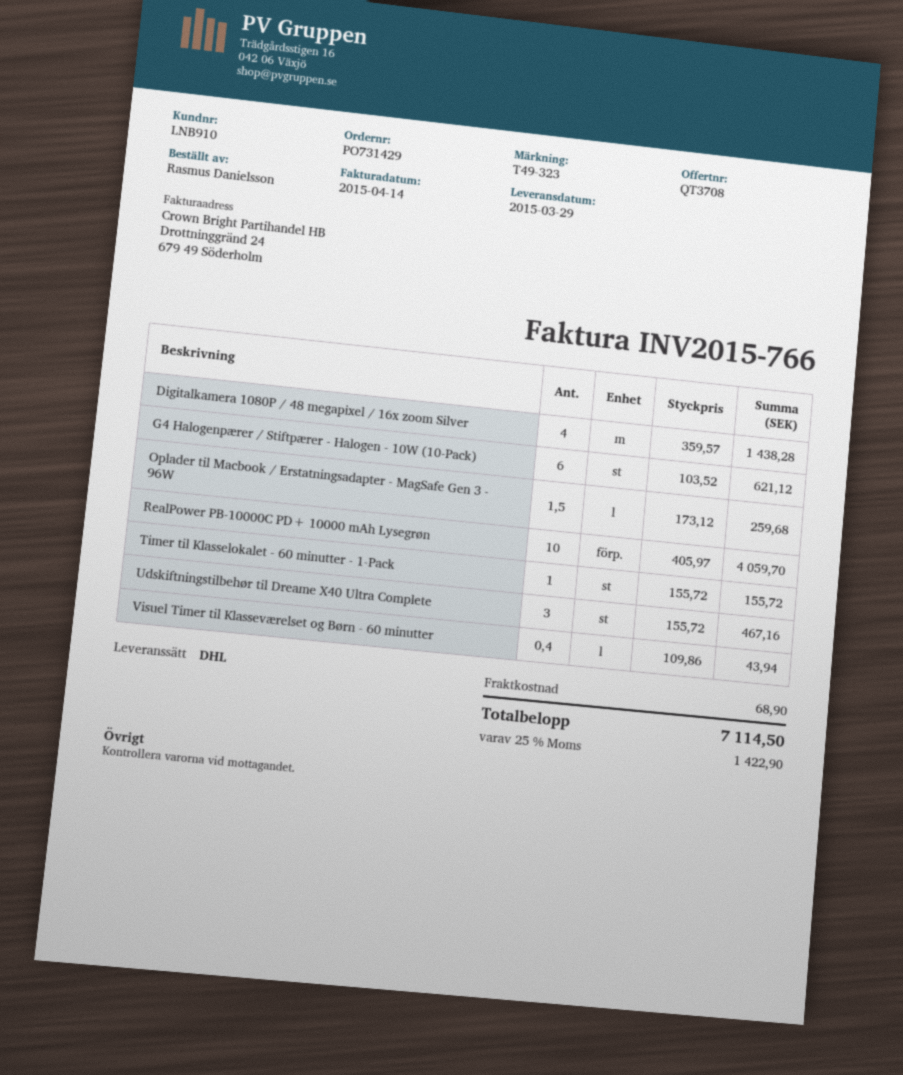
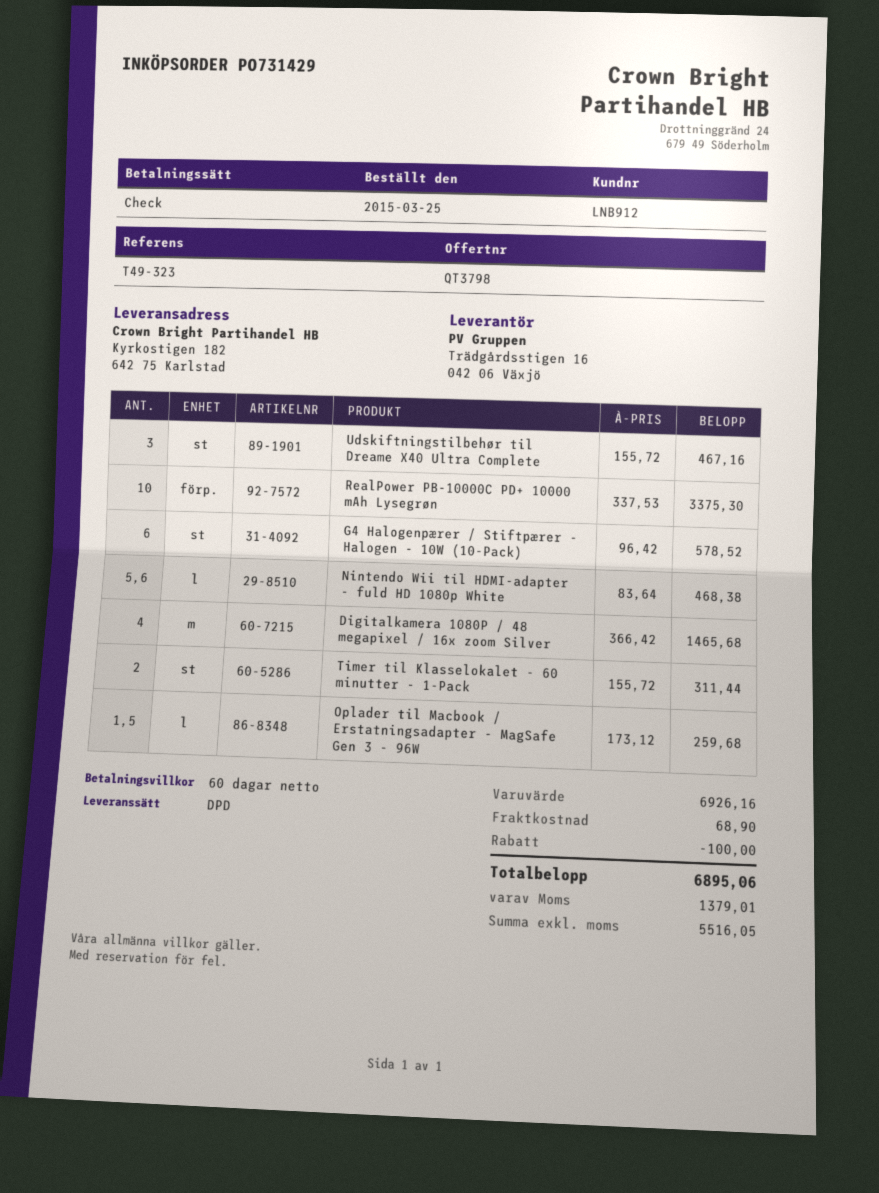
quote number: QT3708 -> QT3798
customer number: LNB910 -> LNB912
shipping method: DHL -> DPD
Digitalkamera 1080P / 48 megapixel / 16x zoom Silver: 4 x 359.57 = 1438.28 -> 4 x 366.42 = 1465.68
G4 Halogenpærer / Stiftpærer - Halogen - 10W (10-Pack): 6 x 103.52 = 621.12 -> 6 x 96.42 = 578.52
RealPower PB-10000C PD+ 10000 mAh Lysegrøn: 10 x 405.97 = 4059.70 -> 10 x 337.53 = 3375.30
Timer til Klasselokalet - 60 minutter - 1-Pack: 1 x 155.72 = 155.72 -> 2 x 155.72 = 311.44
Visuel Timer til Klasseværelset og Børn - 60 minutter: 0.4 x 109.86 = 43.94 -> none
Nintendo Wii til HDMI-adapter - fuld HD 1080p White: none -> 5.6 x 83.64 = 468.38
discount: none -> 100.00
tax: 1422.90 -> 1379.01
total: 7114.50 -> 6895.06

